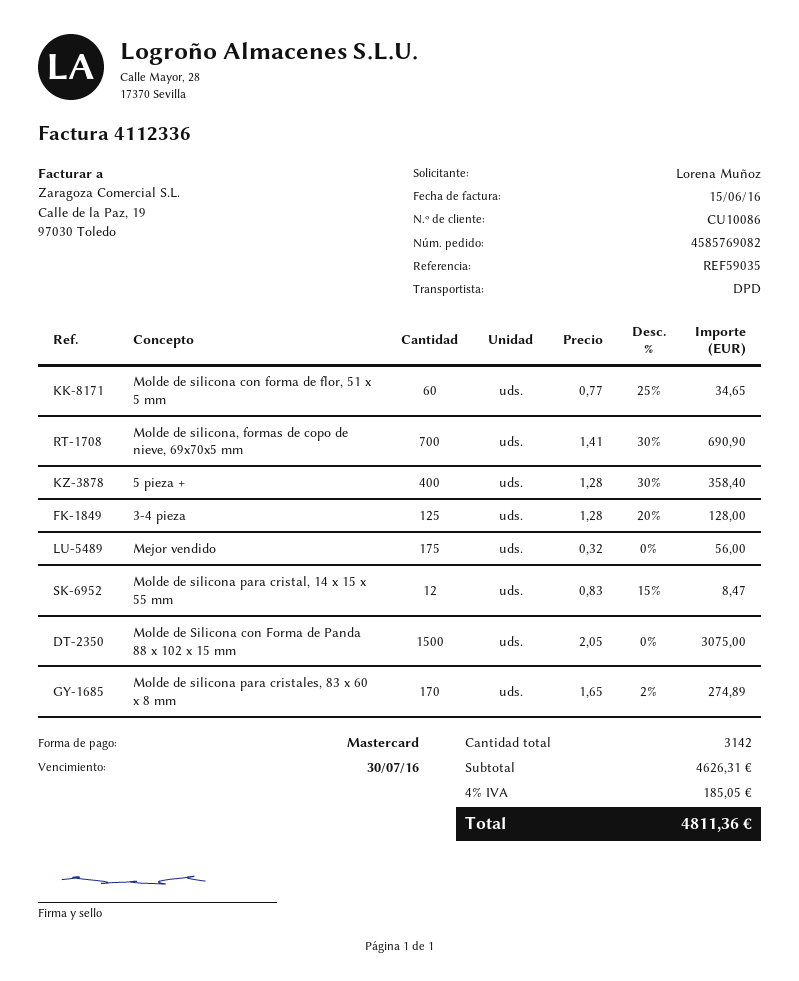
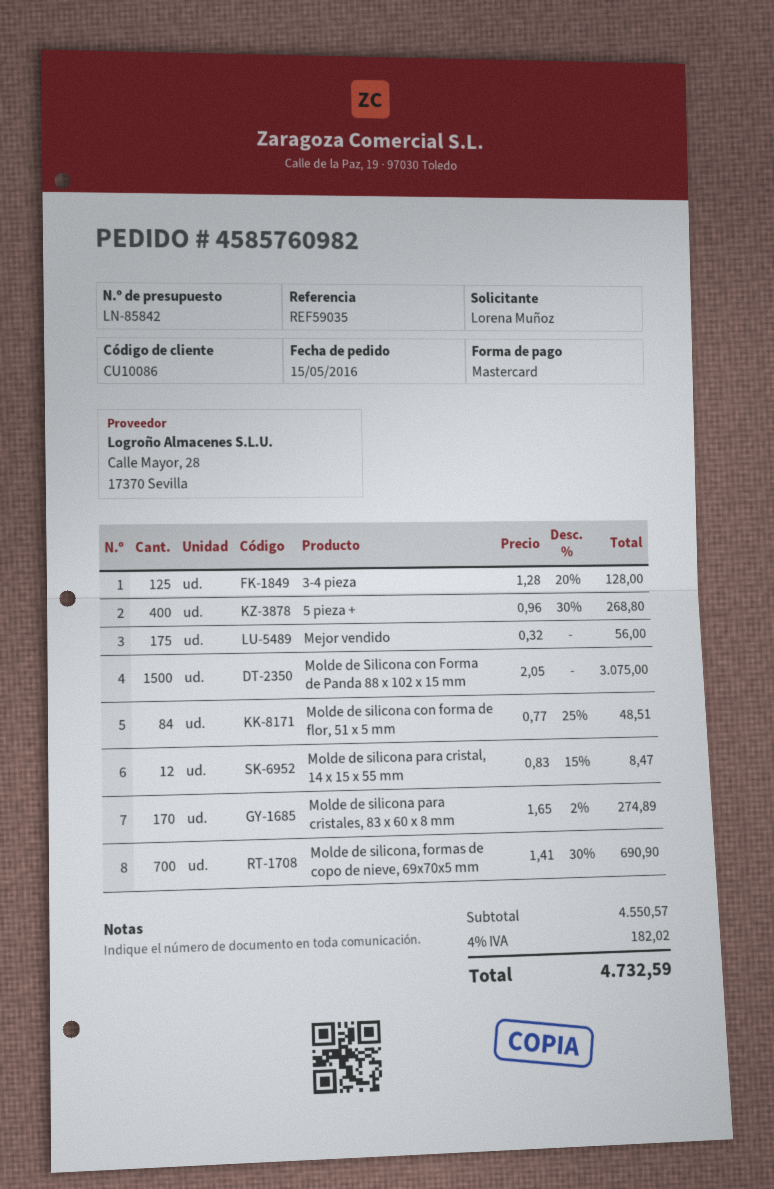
order number: 4585769082 -> 4585760982
Molde de silicona con forma de flor, 51 x 5 mm: 60 x 0.77 - 25% = 34.65 -> 84 x 0.77 - 25% = 48.51
5 pieza +: 400 x 1.28 - 30% = 358.40 -> 400 x 0.96 - 30% = 268.80
subtotal: 4626.31 -> 4550.57
tax: 4% = 185.05 -> 4% = 182.02
total: 4811.36 -> 4732.59

